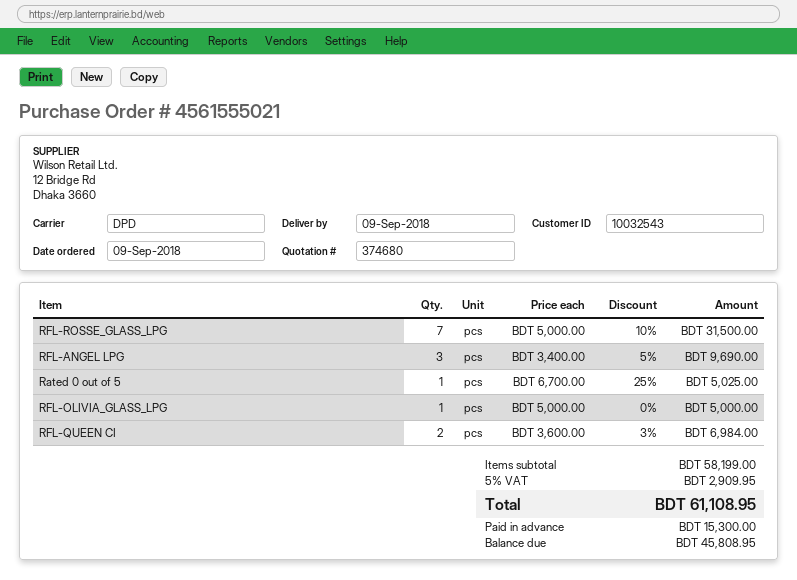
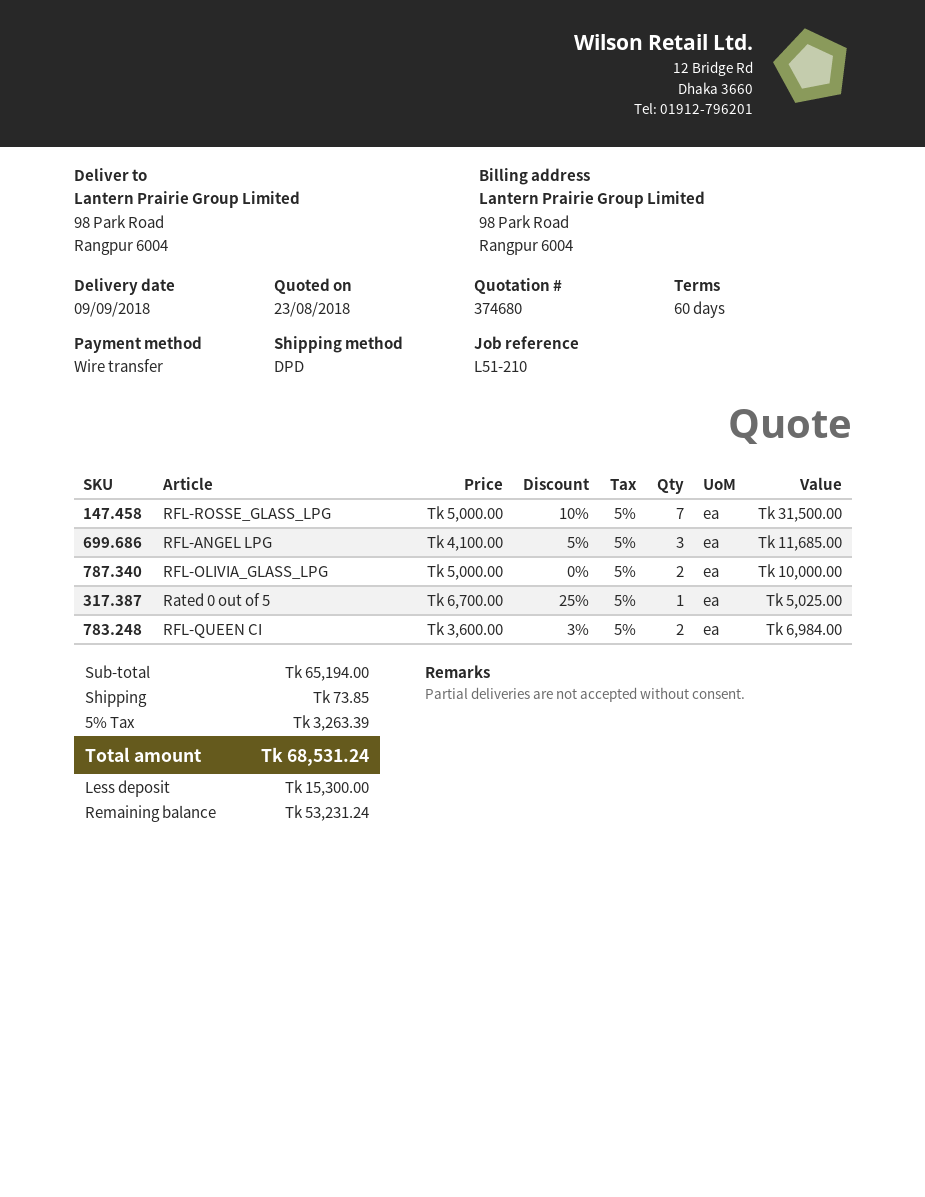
RFL-ANGEL LPG: 3 x 3400.00 - 5% = 9690.00 -> 3 x 4100.00 - 5% = 11685.00
RFL-OLIVIA_GLASS_LPG: 1 x 5000.00 = 5000.00 -> 2 x 5000.00 = 10000.00
subtotal: 58199.00 -> 65194.00
shipping: none -> 73.85
tax: 5% = 2909.95 -> 5% = 3263.39
total: 61108.95 -> 68531.24
balance: 45808.95 -> 53231.24

